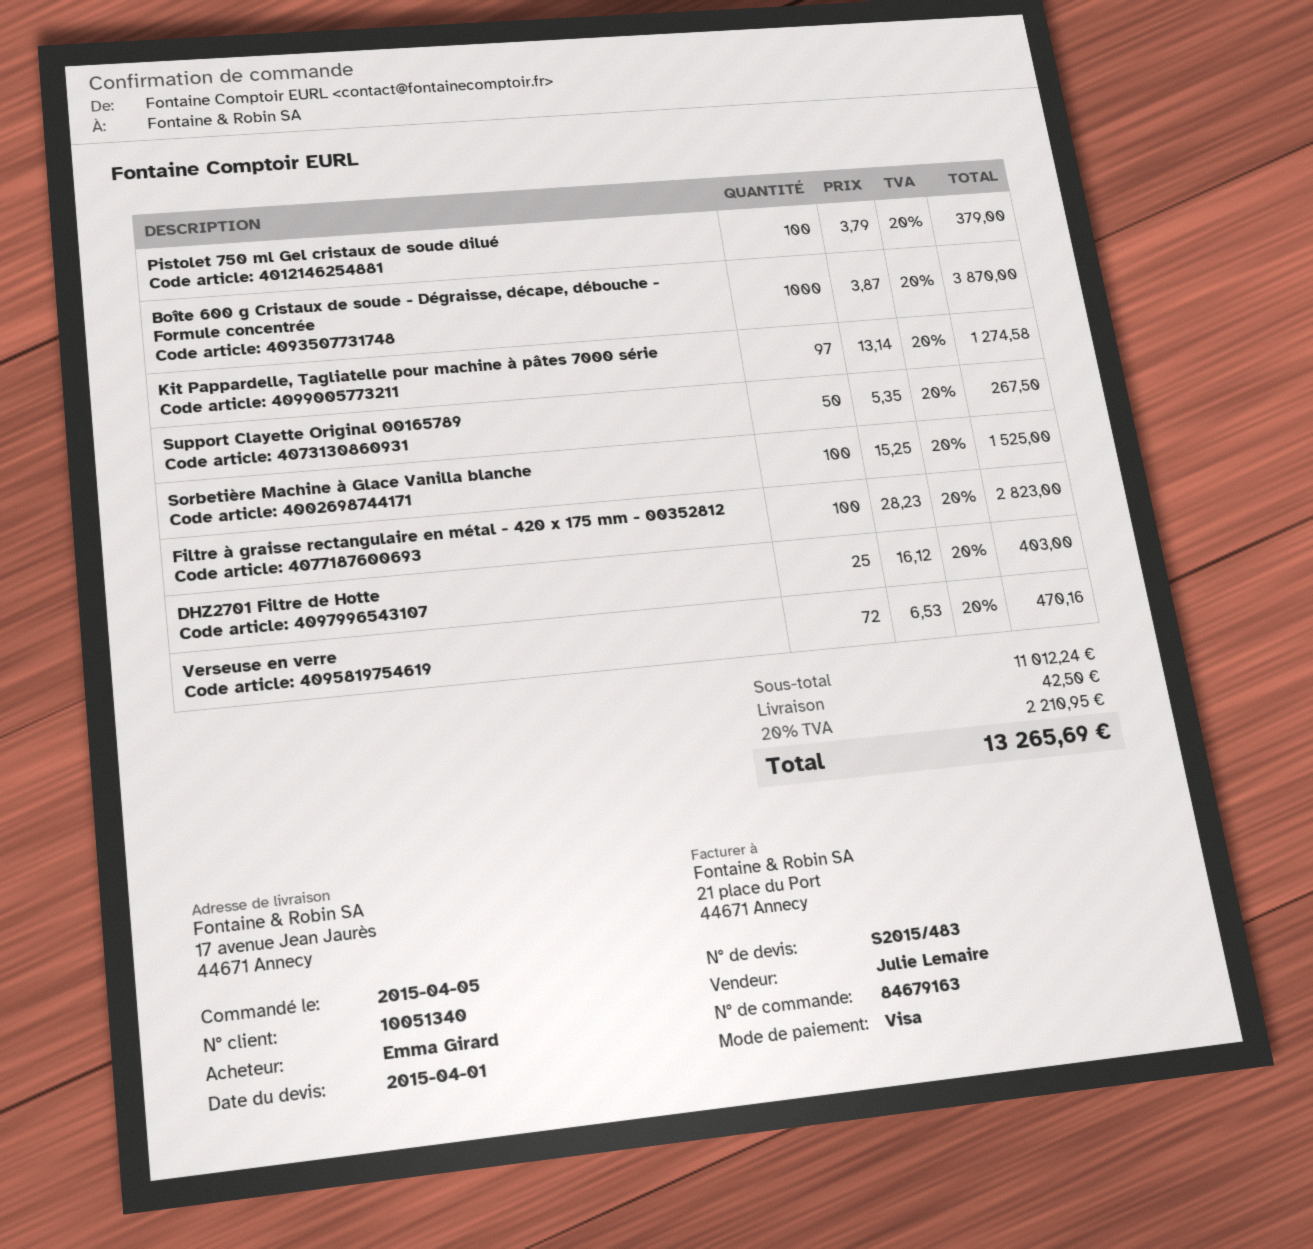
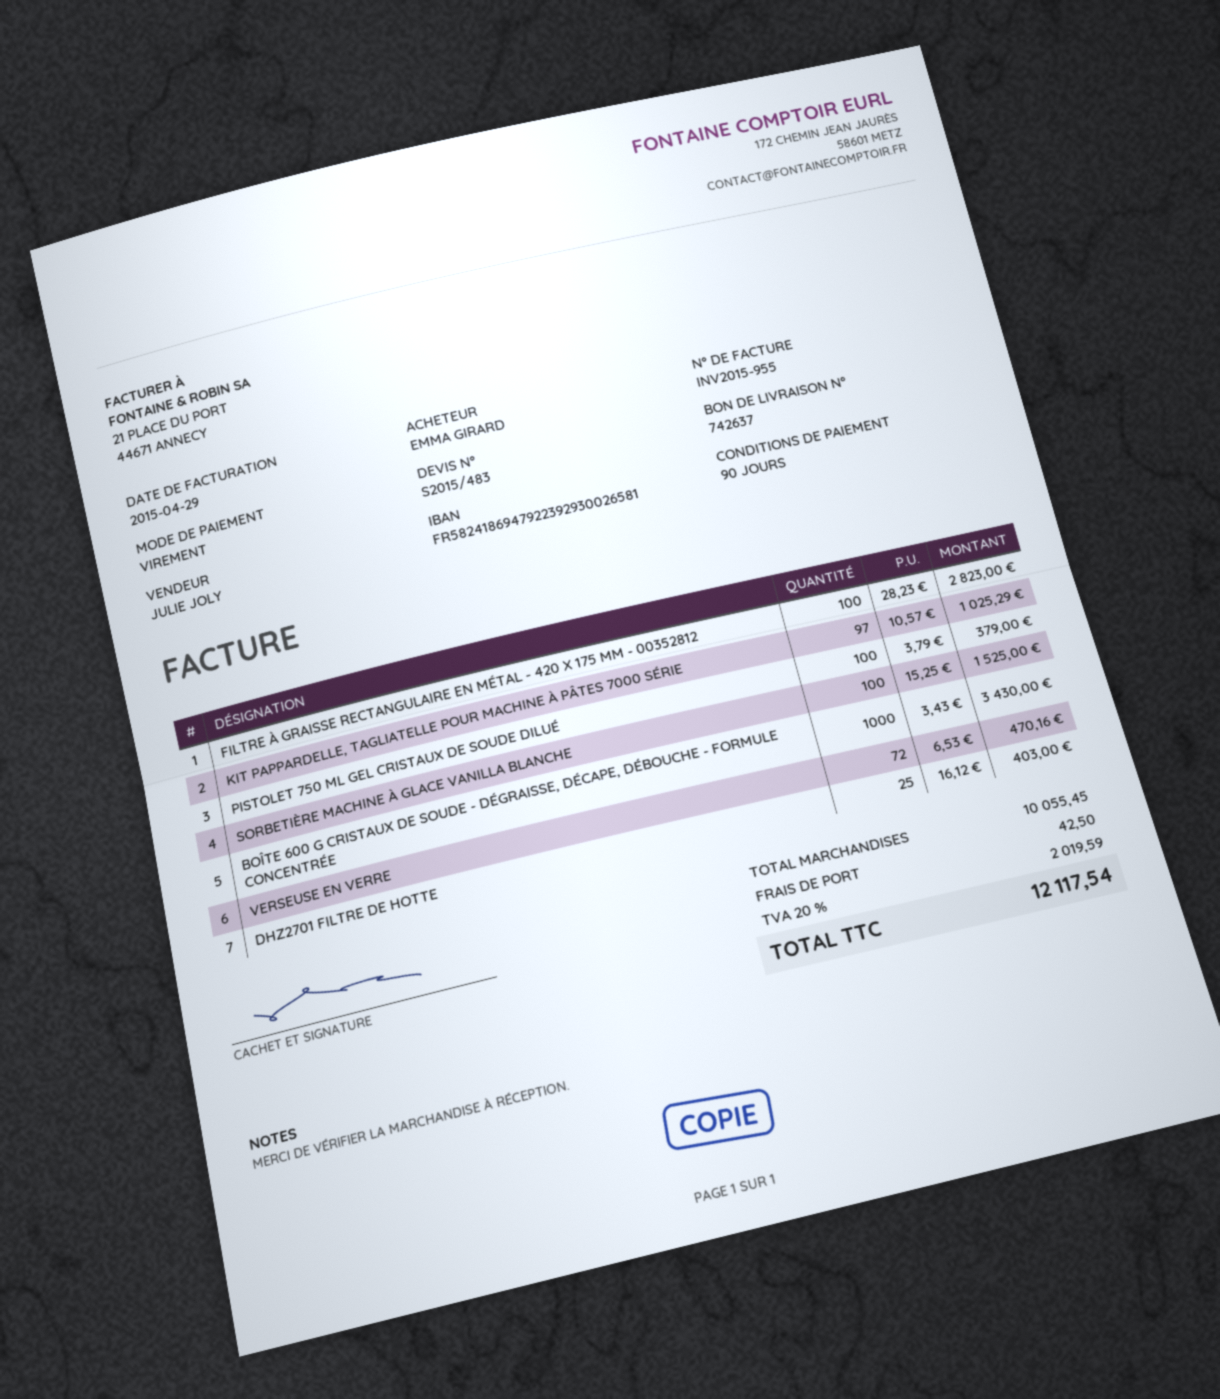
sales rep: Julie Lemaire -> JULIE JOLY
payment method: Visa -> bank transfer
Boîte 600 g Cristaux de soude - Dégraisse, décape, débouche - Formule concentrée: 1000 x 3.87 = 3870.00 -> 1000 x 3.43 = 3430.00
Kit Pappardelle, Tagliatelle pour machine à pâtes 7000 série: 97 x 13.14 = 1274.58 -> 97 x 10.57 = 1025.29
Support Clayette Original 00165789: 50 x 5.35 = 267.50 -> none
subtotal: 11012.24 -> 10055.45
tax: 20% = 2210.95 -> 20% = 2019.59
total: 13265.69 -> 12117.54

